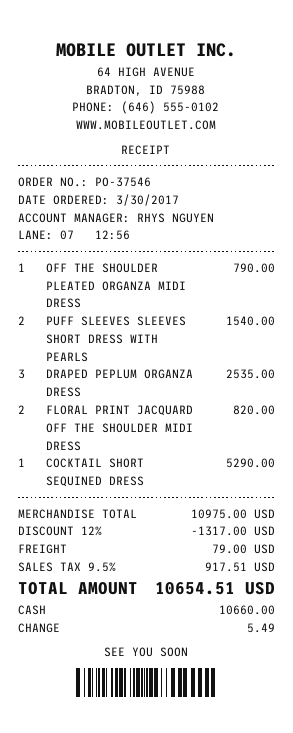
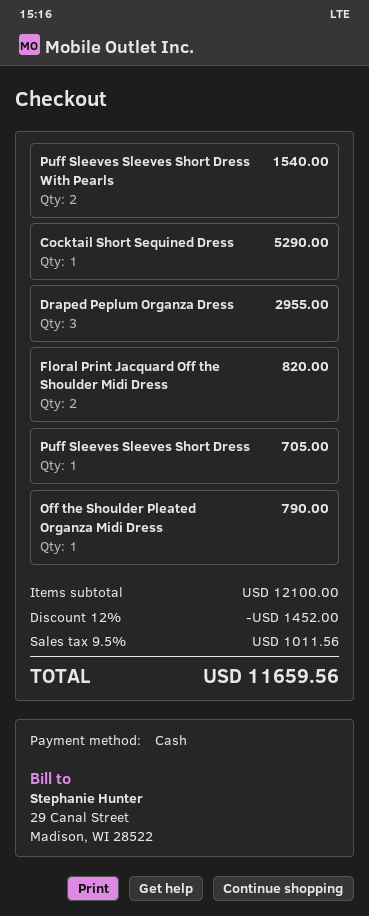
DRAPED PEPLUM ORGANZA DRESS: 3 for 2535.00 -> 3 for 2955.00
Puff Sleeves Sleeves Short Dress: none -> 1 for 705.00
subtotal: 10975.00 -> 12100.00
discount: 12% = 1317.00 -> 12% = 1452.00
shipping: 79.00 -> none
tax: 9.5% = 917.51 -> 9.5% = 1011.56
total: 10654.51 -> 11659.56

